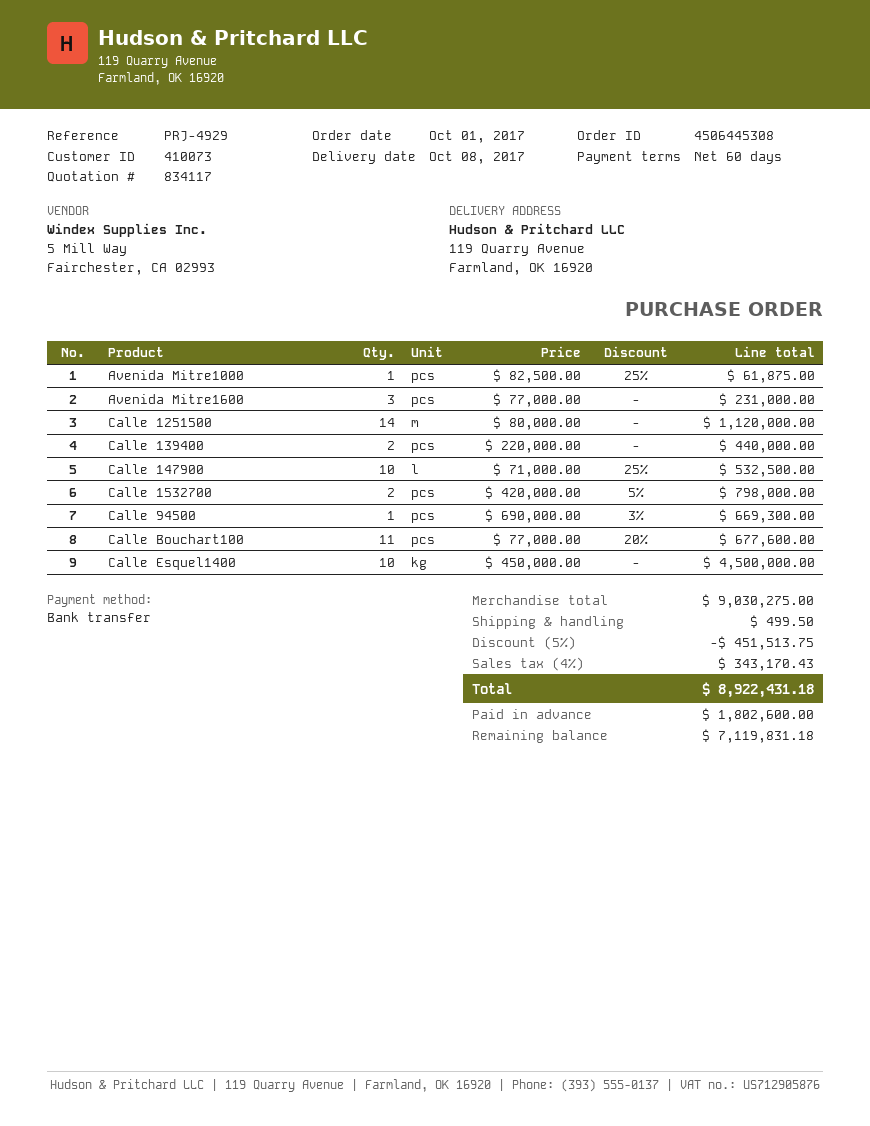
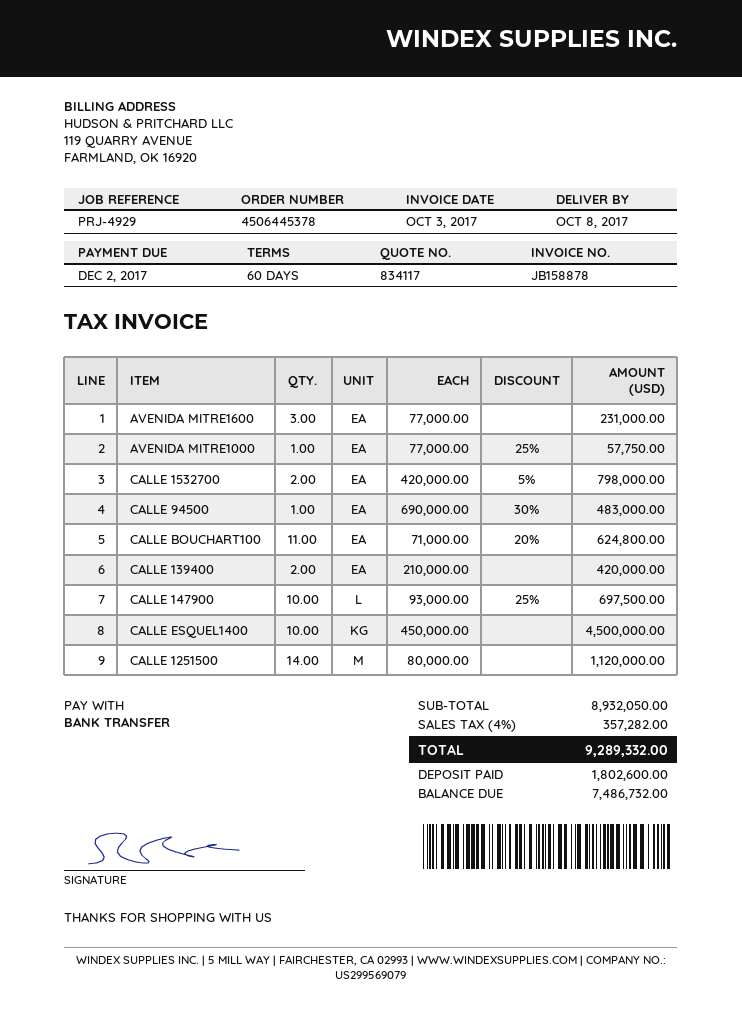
order number: 4506445308 -> 4506445378
Avenida Mitre1000: 1 x 82500.00 - 25% = 61875.00 -> 1 x 77000.00 - 25% = 57750.00
Calle 139400: 2 x 220000.00 = 440000.00 -> 2 x 210000.00 = 420000.00
Calle 147900: 10 x 71000.00 - 25% = 532500.00 -> 10 x 93000.00 - 25% = 697500.00
Calle 94500: 1 x 690000.00 - 3% = 669300.00 -> 1 x 690000.00 - 30% = 483000.00
Calle Bouchart100: 11 x 77000.00 - 20% = 677600.00 -> 11 x 71000.00 - 20% = 624800.00
subtotal: 9030275.00 -> 8932050.00
discount: 5% = 451513.75 -> none
shipping: 499.50 -> none
tax: 4% = 343170.43 -> 4% = 357282.00
total: 8922431.18 -> 9289332.00
balance: 7119831.18 -> 7486732.00

